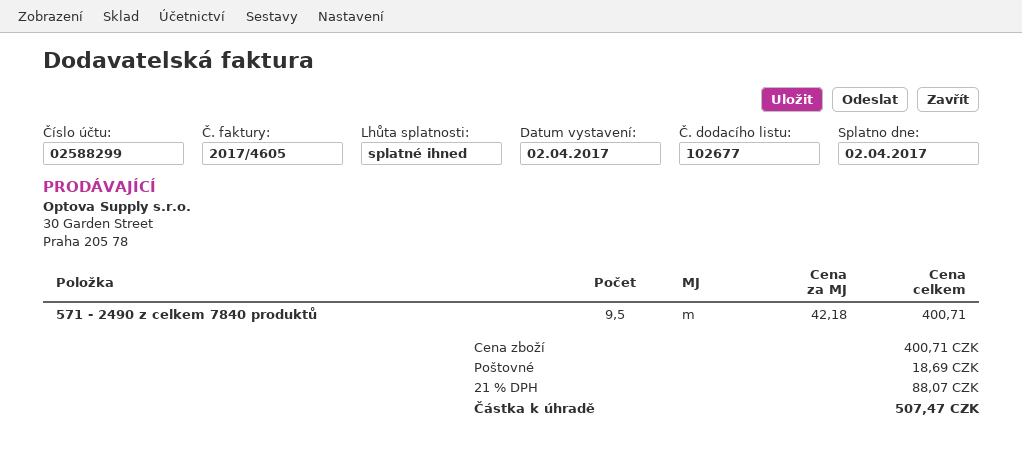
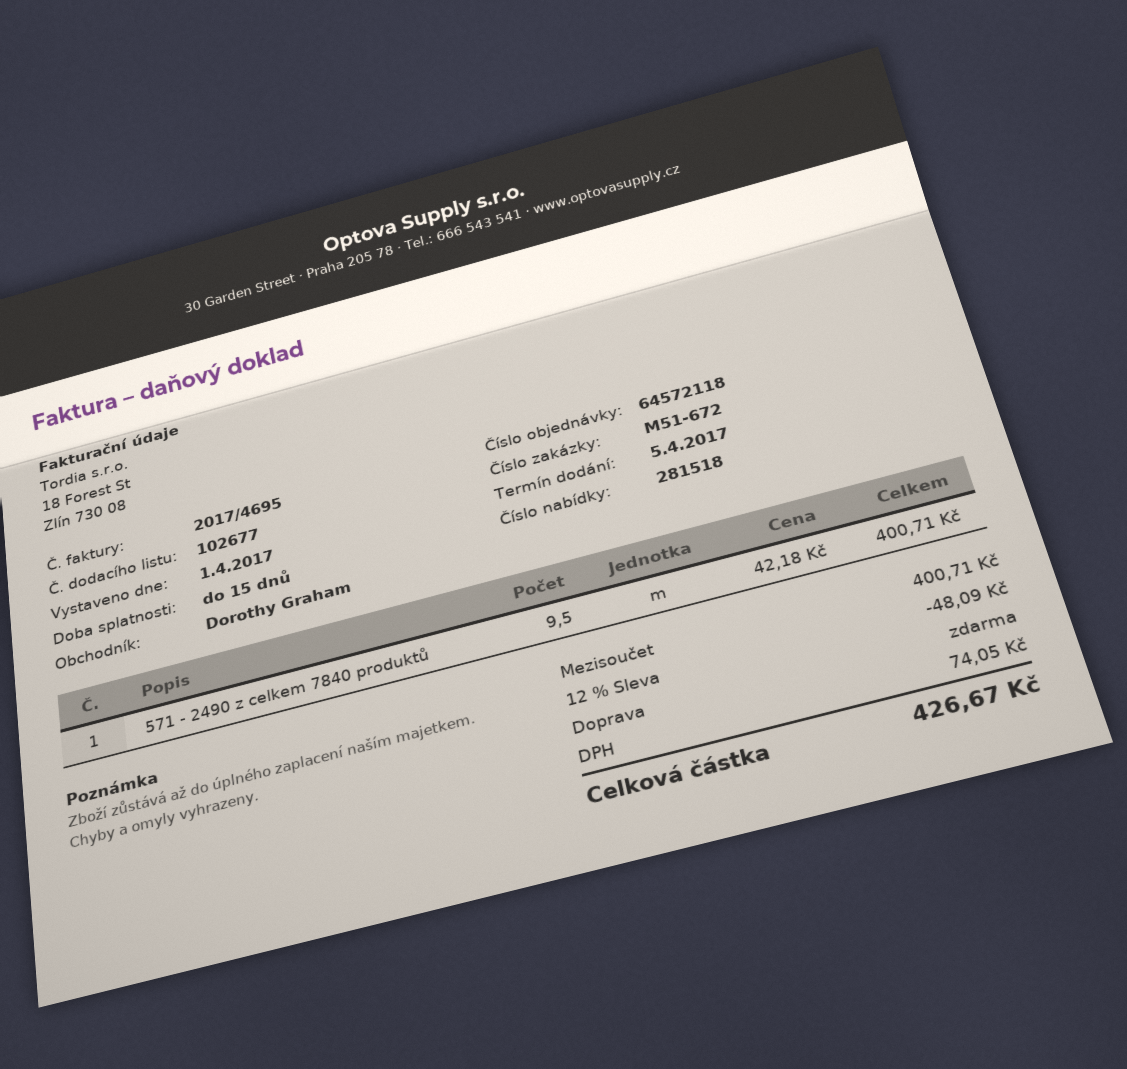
invoice number: 2017/4605 -> 2017/4695
invoice date: 2017-04-02 -> 2017-04-01
payment terms: on receipt -> 15 days
discount: none -> 12% = 48.09
shipping: 18.69 -> 0.00
tax: 88.07 -> 74.05
total: 507.47 -> 426.67

